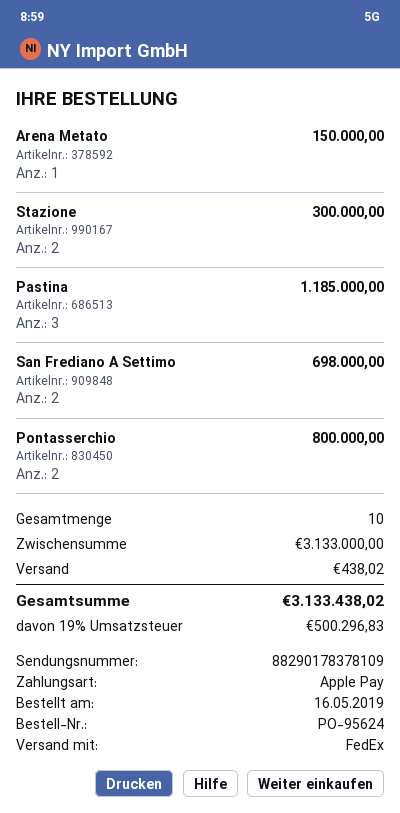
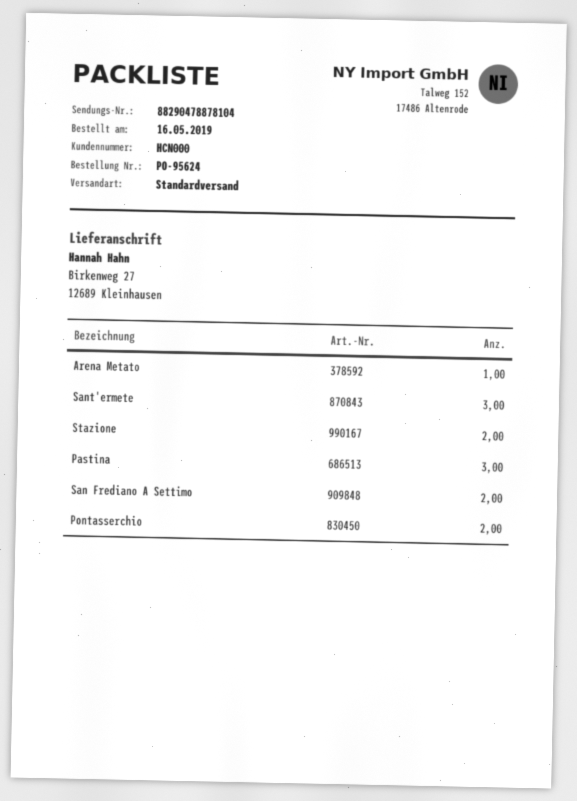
shipping method: FedEx -> standard
tracking number: 88290178378109 -> 88290478878104
Sant'ermete: none -> 3

